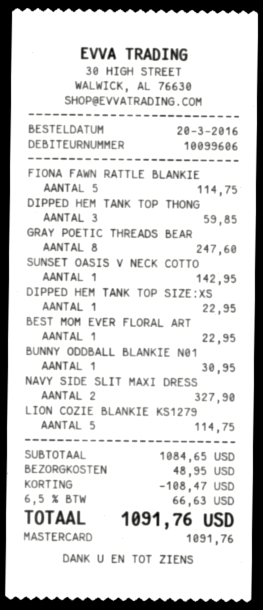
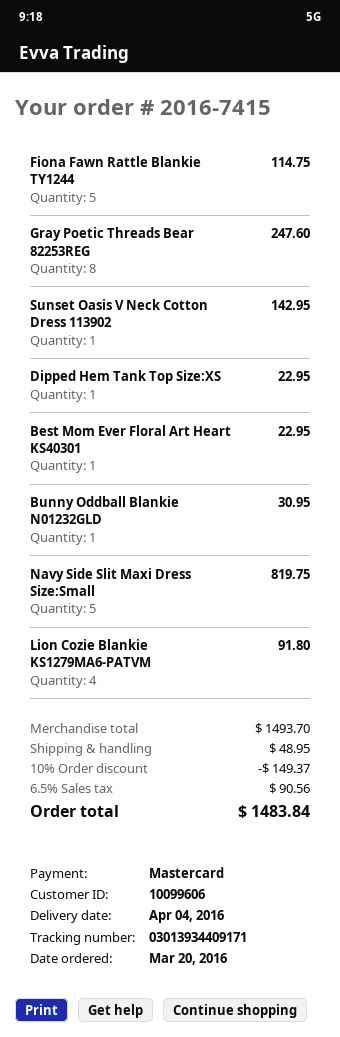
DIPPED HEM TANK TOP THONG: 3 for 59.85 -> none
NAVY SIDE SLIT MAXI DRESS: 2 for 327.90 -> 5 for 819.75
LION COZIE BLANKIE KS1279: 5 for 114.75 -> 4 for 91.80
subtotal: 1084.65 -> 1493.70
discount: 108.47 -> 149.37
tax: 6.5% = 66.63 -> 6.5% = 90.56
total: 1091.76 -> 1483.84

